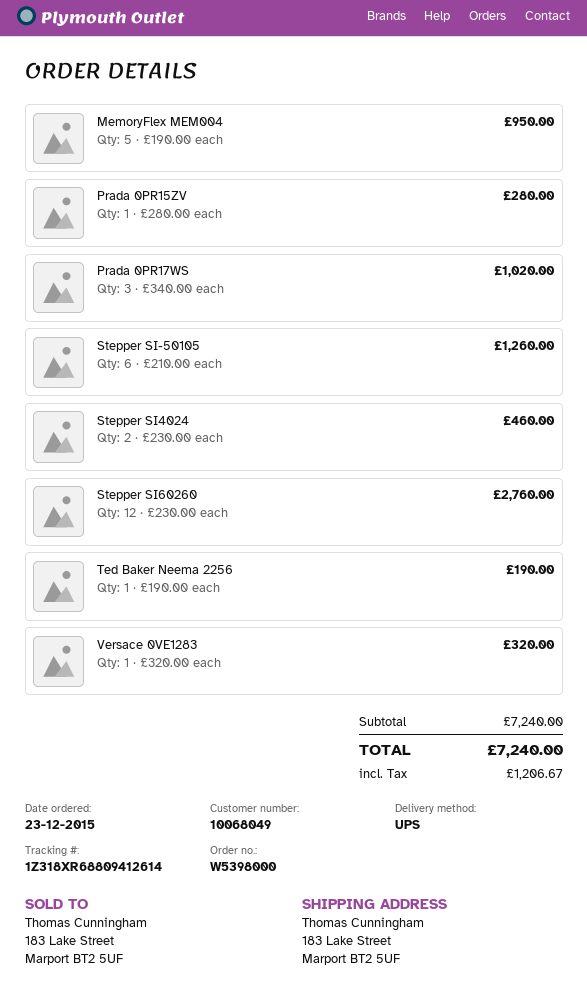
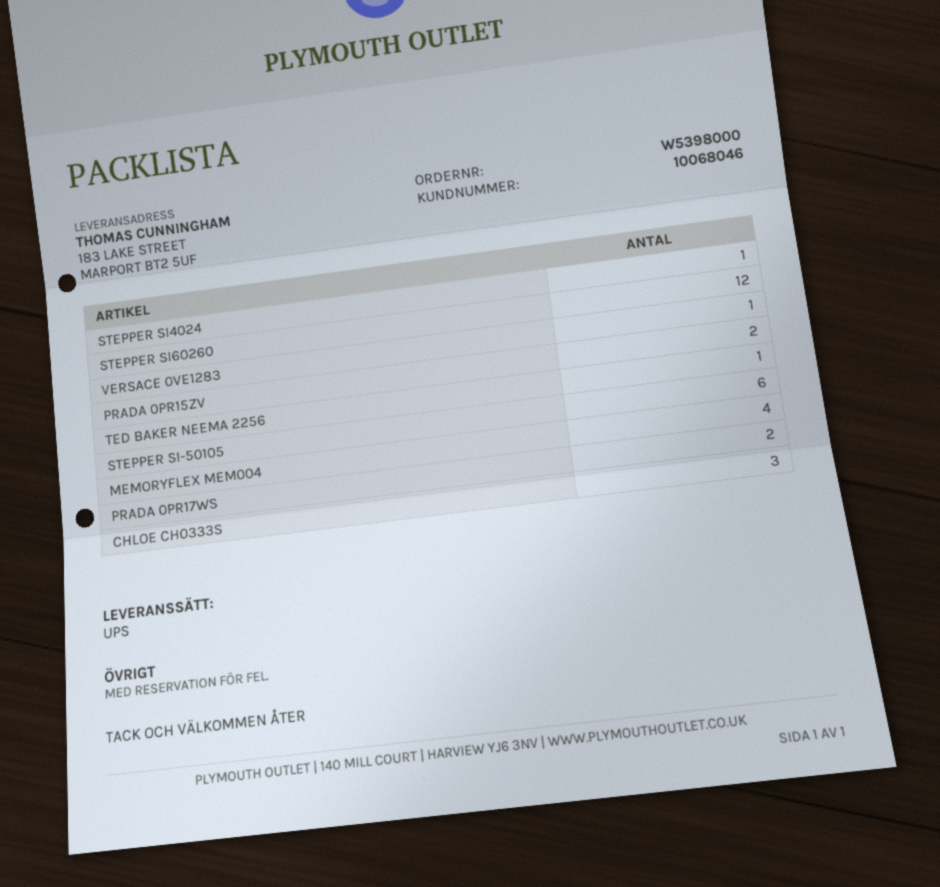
customer number: 10068049 -> 10068046
MemoryFlex MEM004: 5 -> 4
Prada 0PR15ZV: 1 -> 2
Prada 0PR17WS: 3 -> 2
Stepper SI4024: 2 -> 1
CHLOE CH0333S: none -> 3

